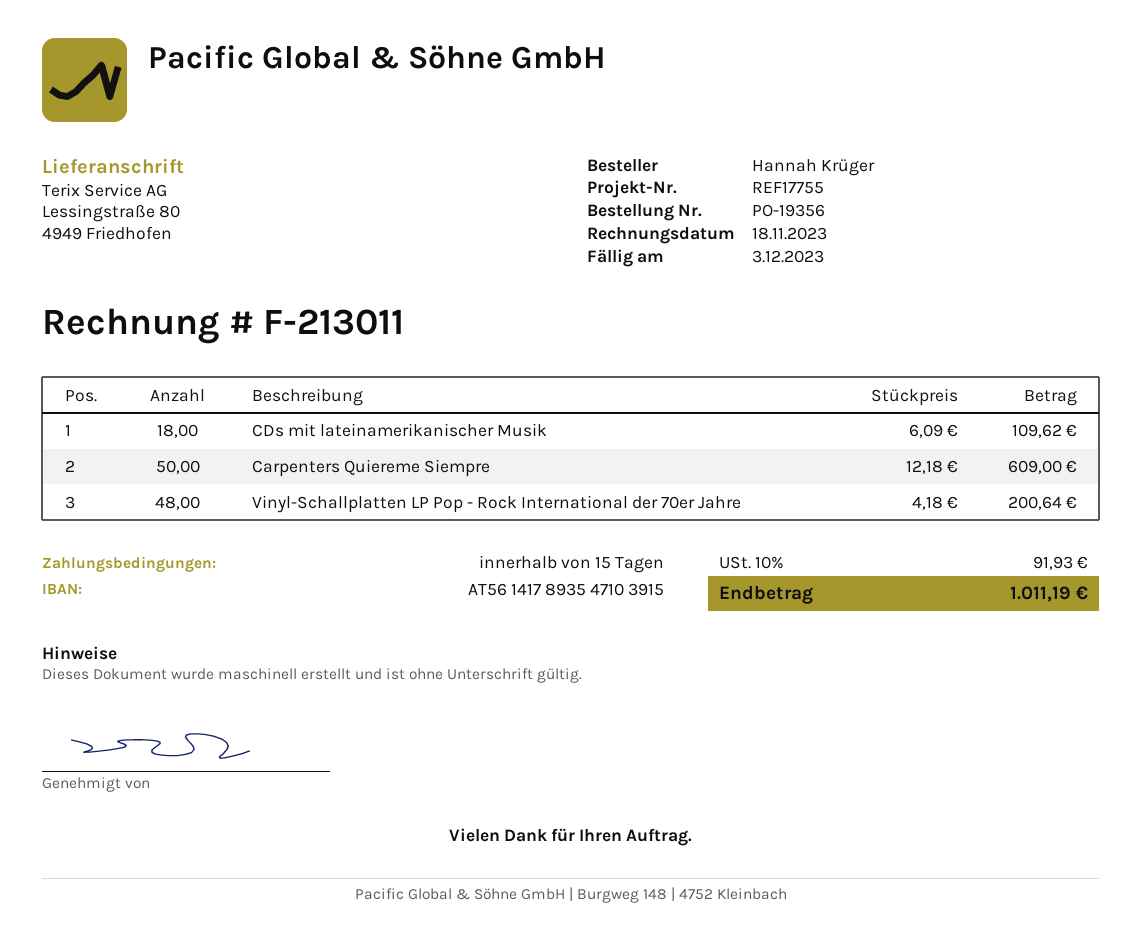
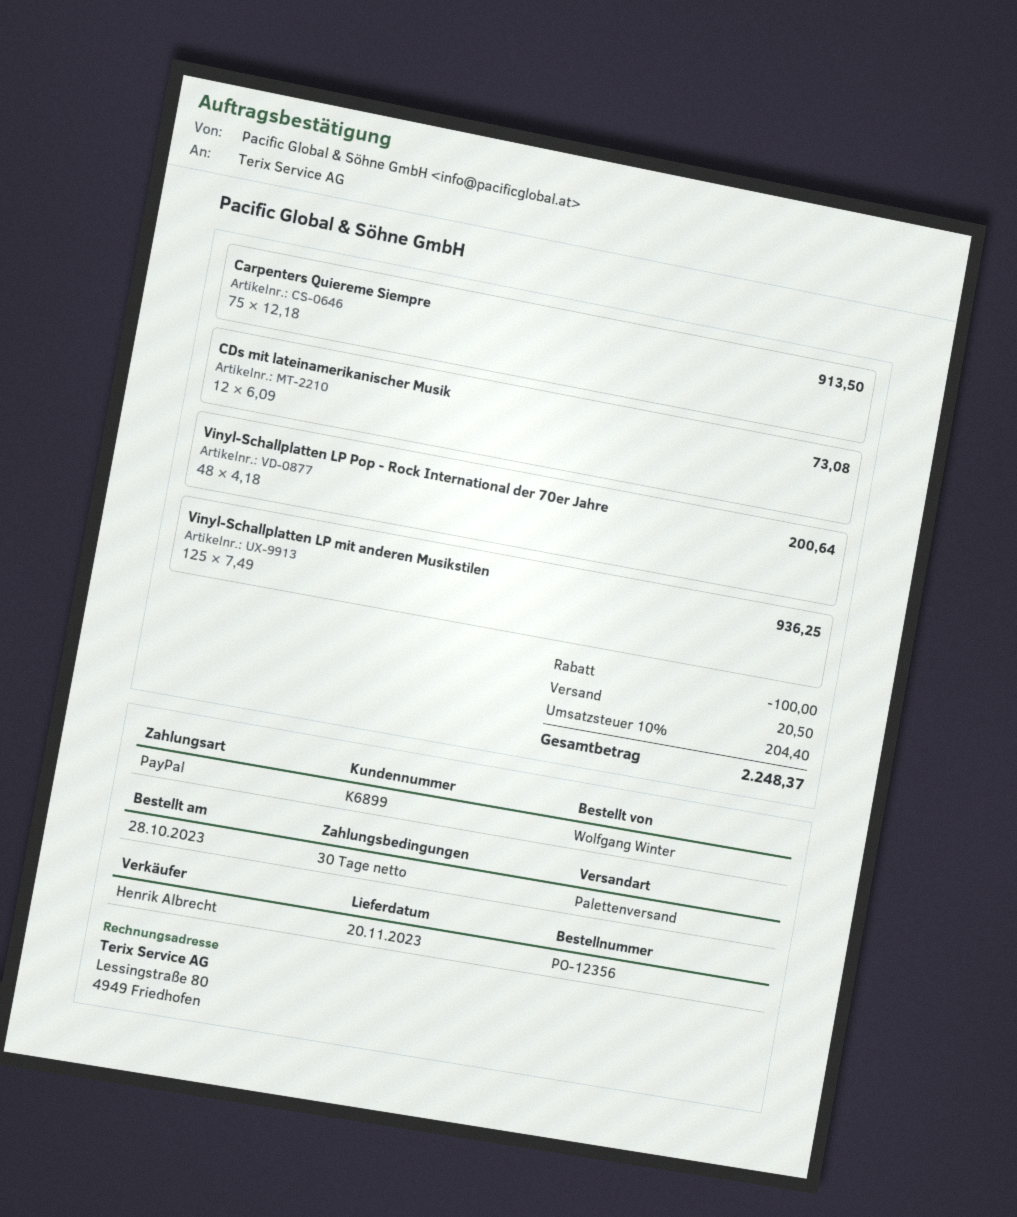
order number: PO-19356 -> PO-12356
payment terms: 15 days -> 30 days
ordered by: Hannah Krüger -> Wolfgang Winter
CDs mit lateinamerikanischer Musik: 18 x 6.09 = 109.62 -> 12 x 6.09 = 73.08
Carpenters Quiereme Siempre: 50 x 12.18 = 609.00 -> 75 x 12.18 = 913.50
Vinyl-Schallplatten LP mit anderen Musikstilen: none -> 125 x 7.49 = 936.25
discount: none -> 100.00
shipping: none -> 20.50
tax: 10% = 91.93 -> 10% = 204.40
total: 1011.19 -> 2248.37

